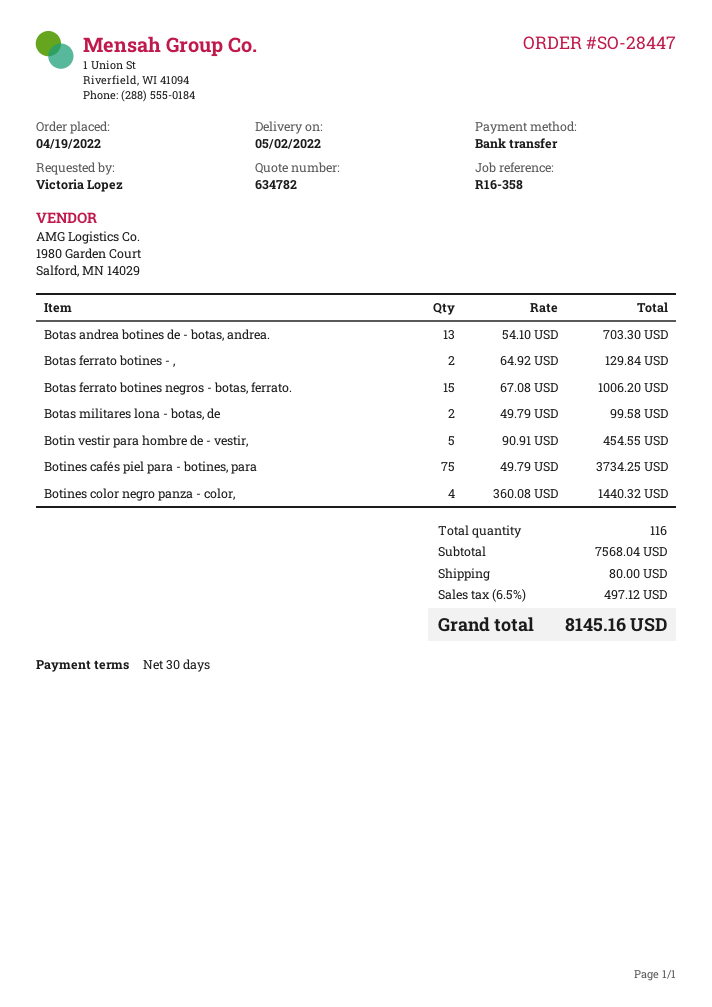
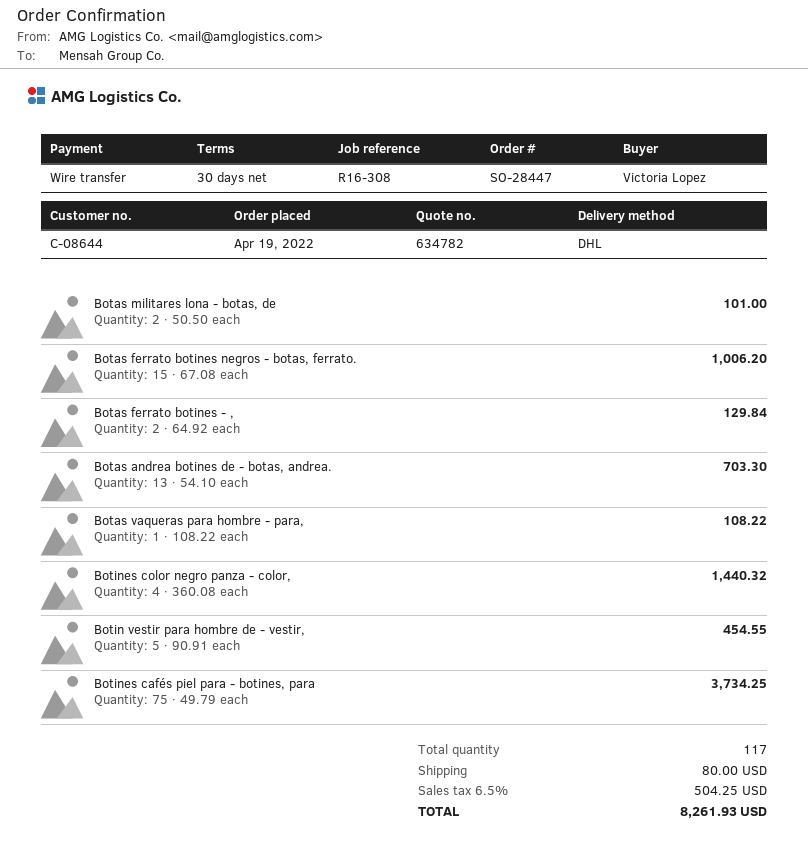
reference: R16-358 -> R16-308
Botas militares lona - botas, de: 2 x 49.79 = 99.58 -> 2 x 50.50 = 101.00
Botas vaqueras para hombre - para,: none -> 1 x 108.22 = 108.22
total quantity: 116 -> 117
tax: 6.5% = 497.12 -> 6.5% = 504.25
total: 8145.16 -> 8261.93

